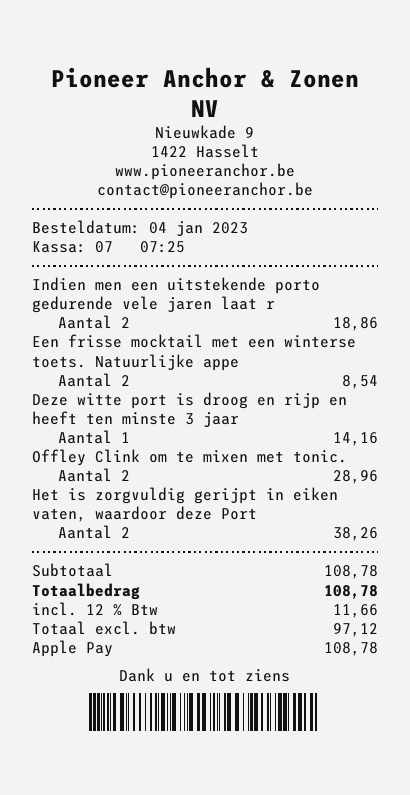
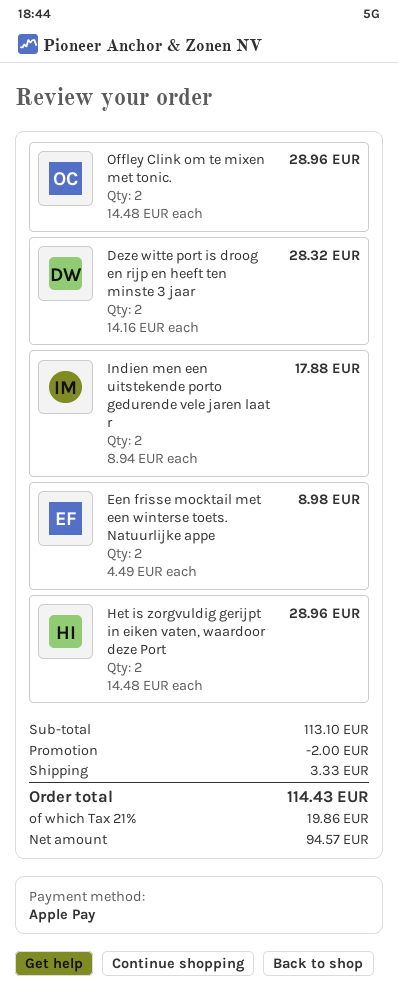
Indien men een uitstekende porto gedurende vele jaren laat r: 2 for 18.86 -> 2 for 17.88
Een frisse mocktail met een winterse toets. Natuurlijke appe: 2 for 8.54 -> 2 for 8.98
Deze witte port is droog en rijp en heeft ten minste 3 jaar: 1 for 14.16 -> 2 for 28.32
Het is zorgvuldig gerijpt in eiken vaten, waardoor deze Port: 2 for 38.26 -> 2 for 28.96
subtotal: 108.78 -> 113.10
discount: none -> 2.00
shipping: none -> 3.33
net: 97.12 -> 94.57
tax: 12% = 11.66 -> 21% = 19.86
total: 108.78 -> 114.43

